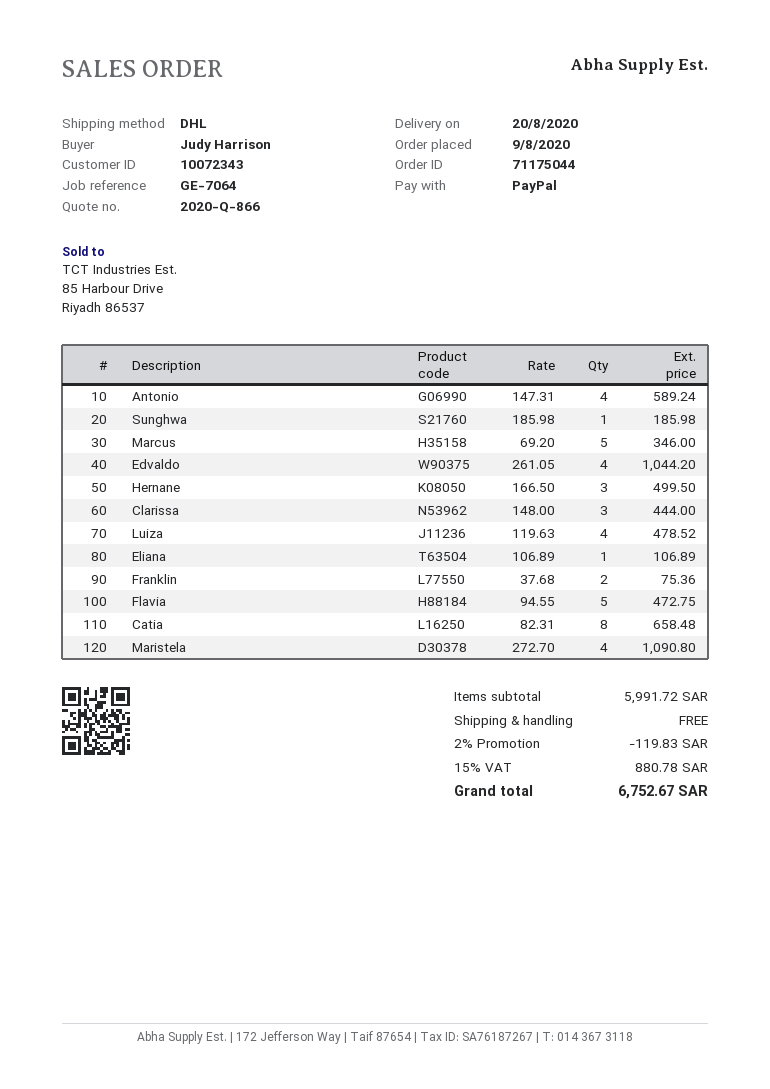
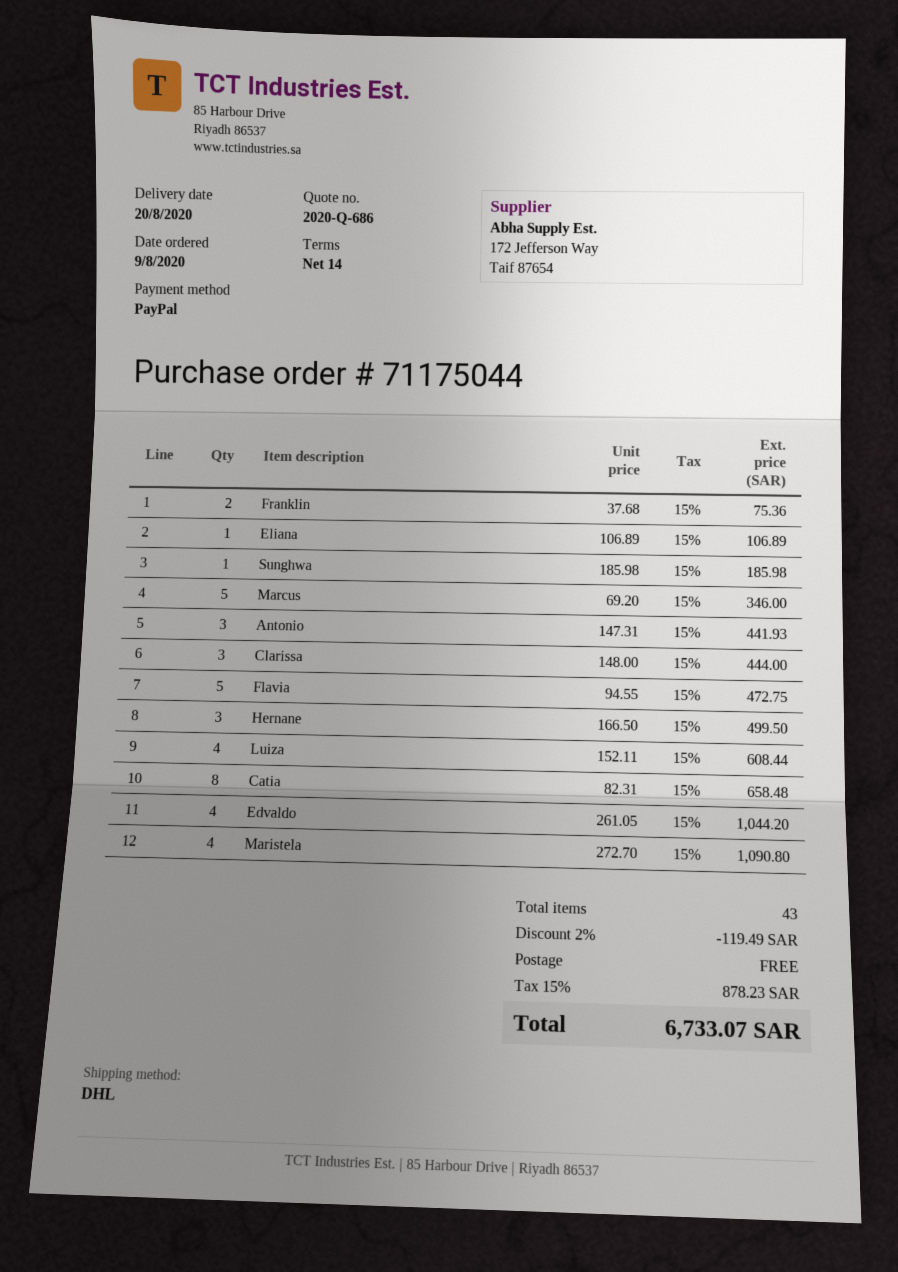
quote number: 2020-Q-866 -> 2020-Q-686
Antonio: 4 x 147.31 = 589.24 -> 3 x 147.31 = 441.93
Luiza: 4 x 119.63 = 478.52 -> 4 x 152.11 = 608.44
discount: 2% = 119.83 -> 2% = 119.49
tax: 15% = 880.78 -> 15% = 878.23
total: 6752.67 -> 6733.07

